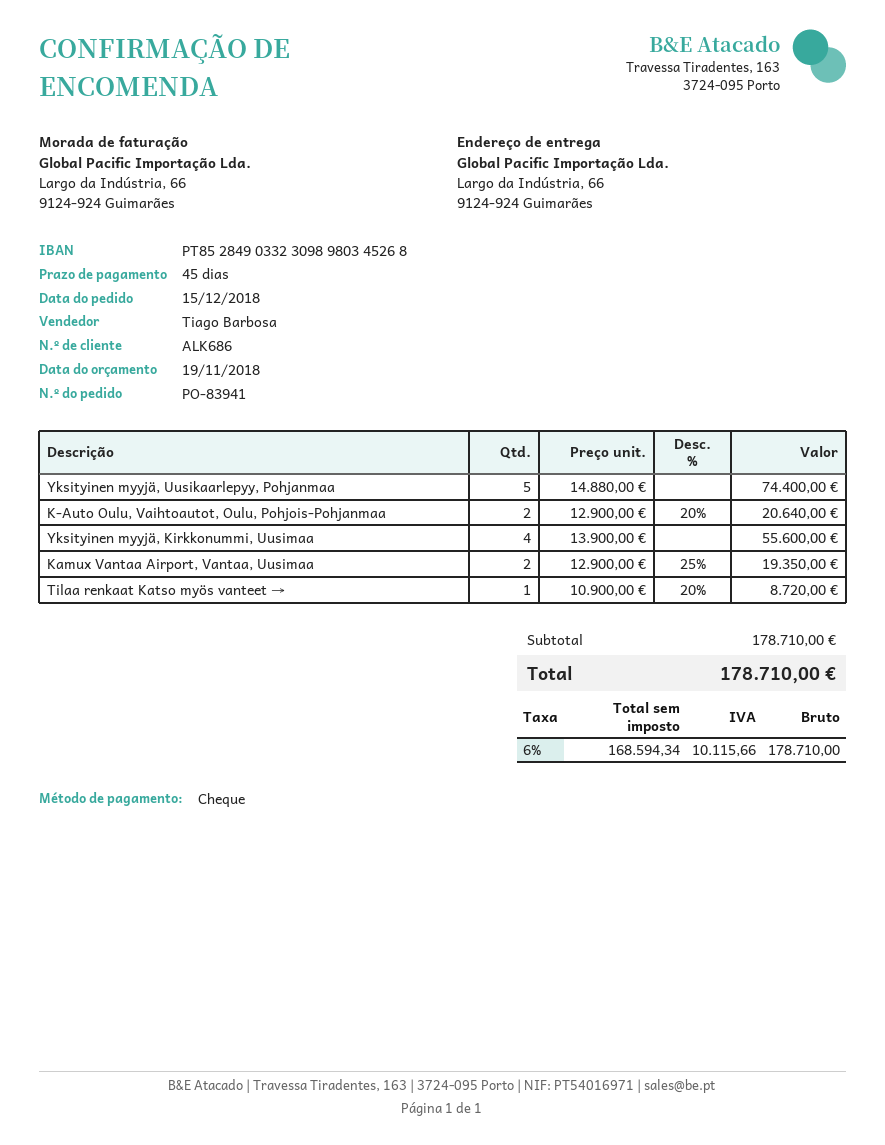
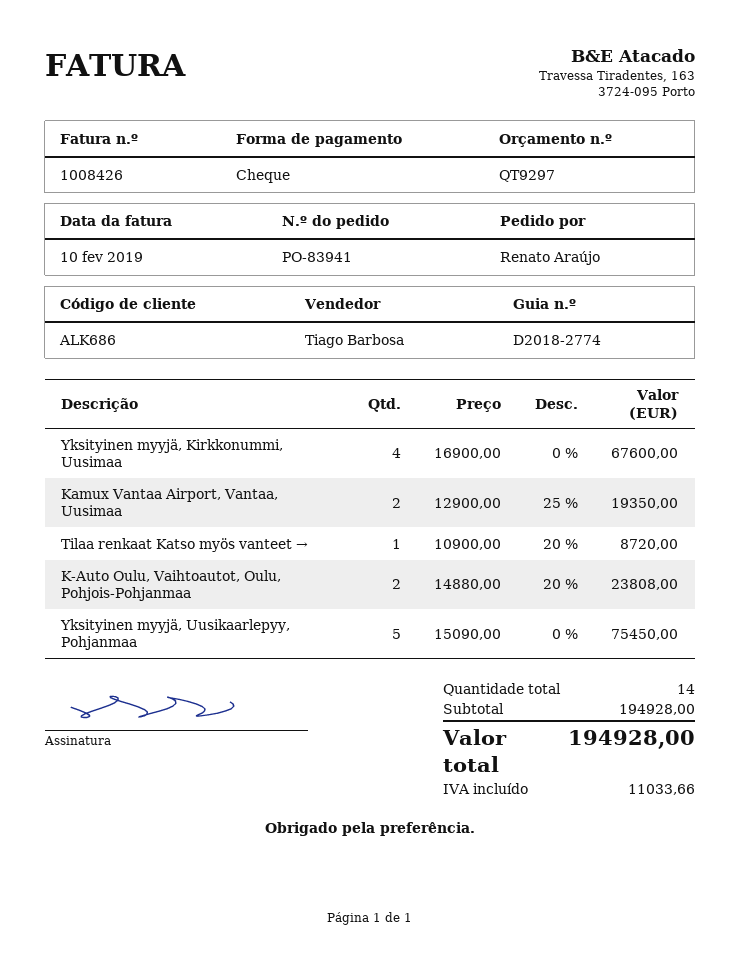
Yksityinen myyjä, Uusikaarlepyy, Pohjanmaa: 5 x 14880.00 = 74400.00 -> 5 x 15090.00 = 75450.00
K-Auto Oulu, Vaihtoautot, Oulu, Pohjois-Pohjanmaa: 2 x 12900.00 - 20% = 20640.00 -> 2 x 14880.00 - 20% = 23808.00
Yksityinen myyjä, Kirkkonummi, Uusimaa: 4 x 13900.00 = 55600.00 -> 4 x 16900.00 = 67600.00
subtotal: 178710.00 -> 194928.00
tax: 10115.66 -> 11033.66
total: 178710.00 -> 194928.00

